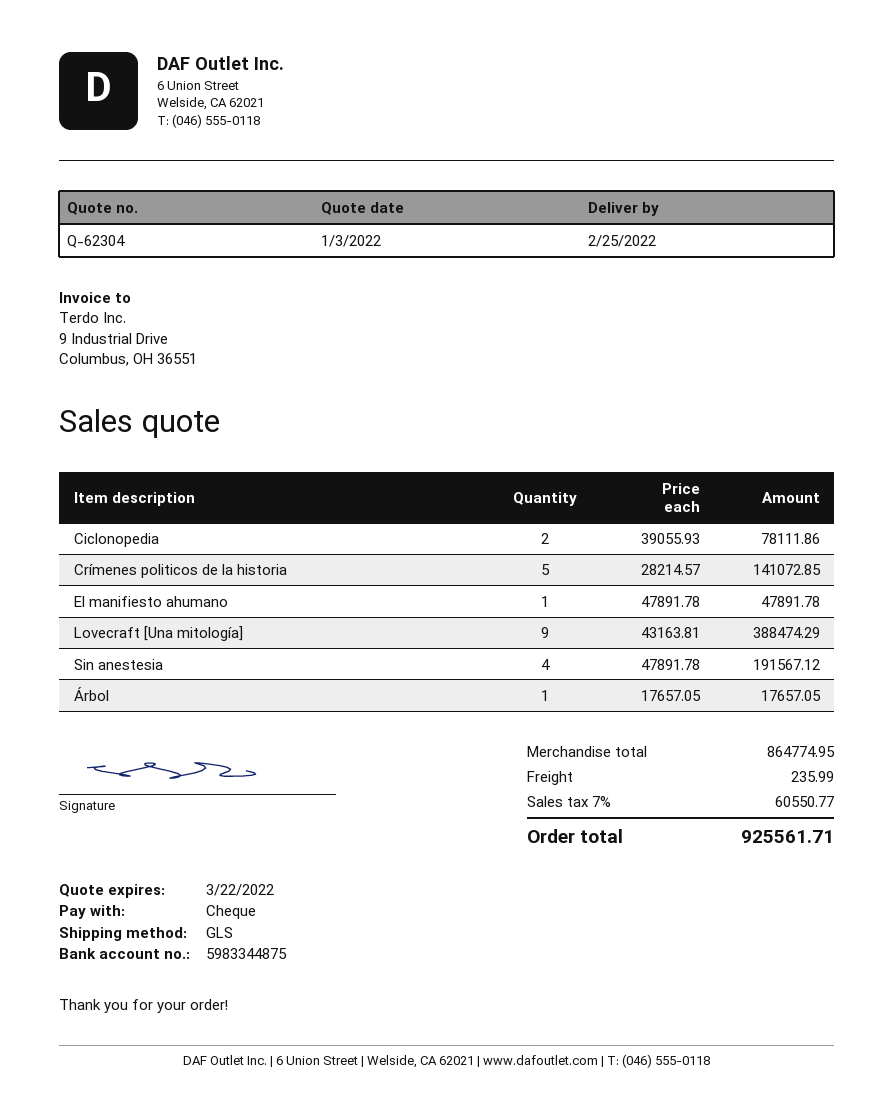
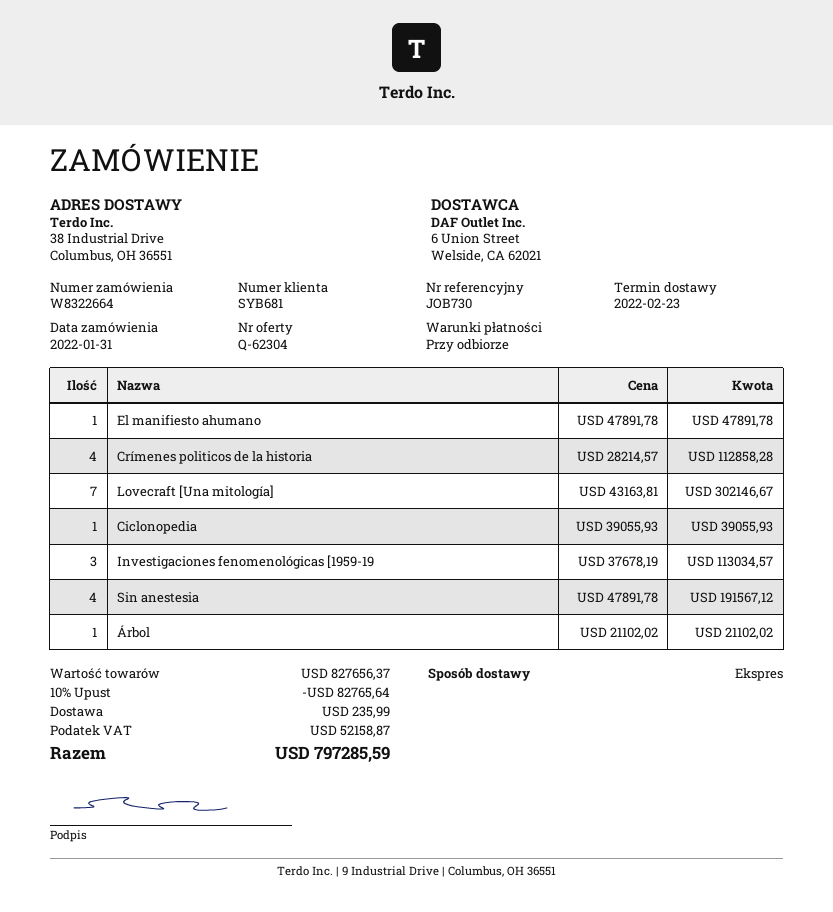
delivery date: 2022-02-25 -> 2022-02-23
shipping method: GLS -> express
Ciclonopedia: 2 x 39055.93 = 78111.86 -> 1 x 39055.93 = 39055.93
Crímenes politicos de la historia: 5 x 28214.57 = 141072.85 -> 4 x 28214.57 = 112858.28
Lovecraft [Una mitología]: 9 x 43163.81 = 388474.29 -> 7 x 43163.81 = 302146.67
Árbol: 1 x 17657.05 = 17657.05 -> 1 x 21102.02 = 21102.02
Investigaciones fenomenológicas [1959-19: none -> 3 x 37678.19 = 113034.57
subtotal: 864774.95 -> 827656.37
discount: none -> 10% = 82765.64
tax: 60550.77 -> 52158.87
total: 925561.71 -> 797285.59

